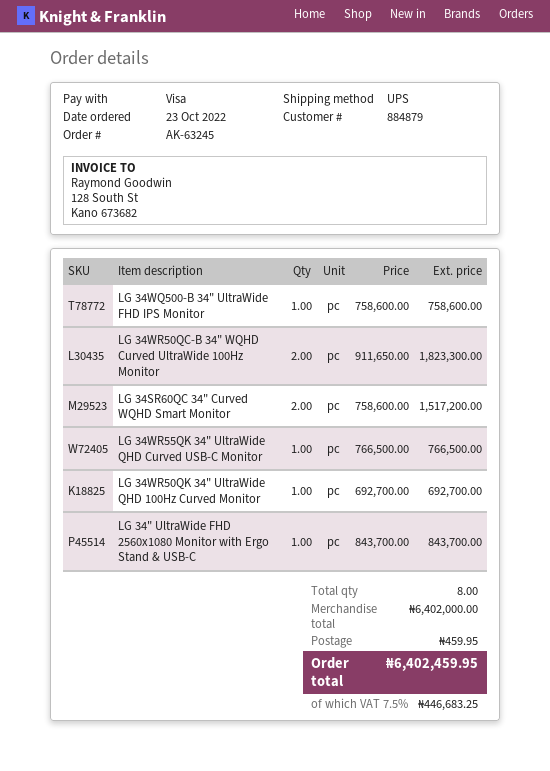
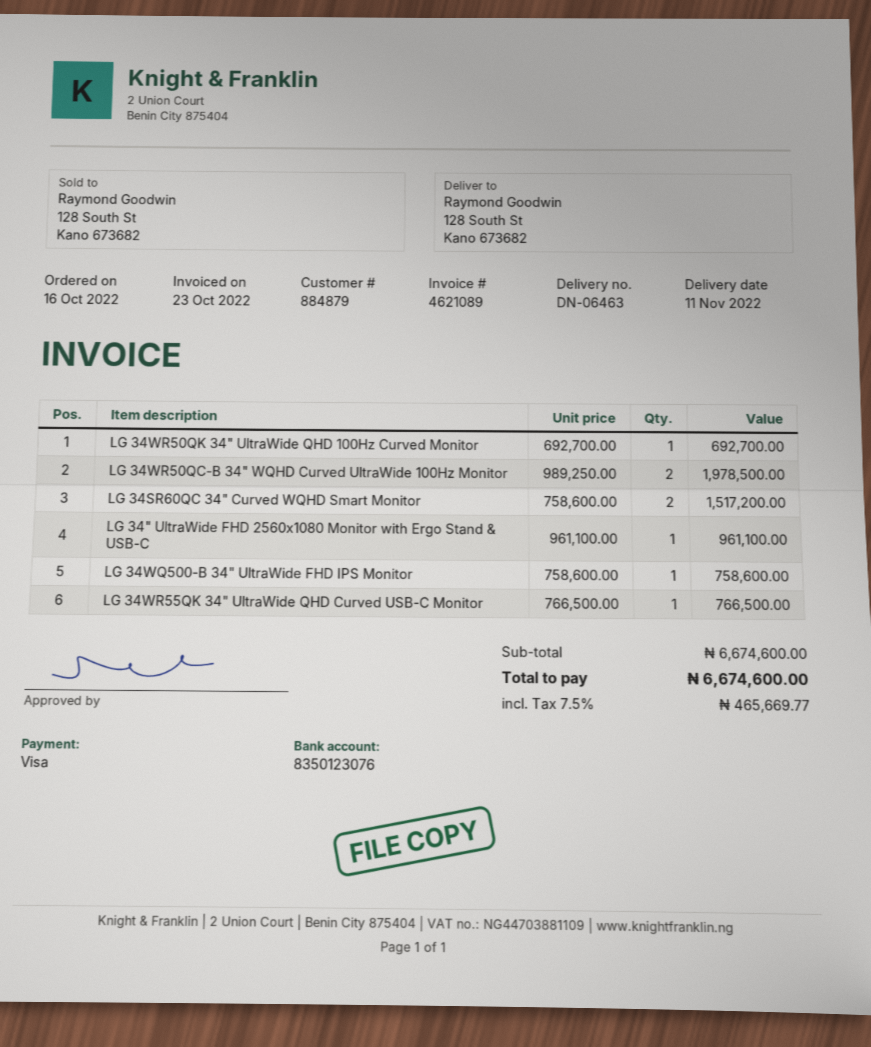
order date: 2022-10-23 -> 2022-10-16
LG 34WR50QC-B 34" WQHD Curved UltraWide 100Hz Monitor: 2 x 911650.00 = 1823300.00 -> 2 x 989250.00 = 1978500.00
LG 34" UltraWide FHD 2560x1080 Monitor with Ergo Stand & USB-C: 1 x 843700.00 = 843700.00 -> 1 x 961100.00 = 961100.00
subtotal: 6402000.00 -> 6674600.00
shipping: 459.95 -> none
tax: 7.5% = 446683.25 -> 7.5% = 465669.77
total: 6402459.95 -> 6674600.00

